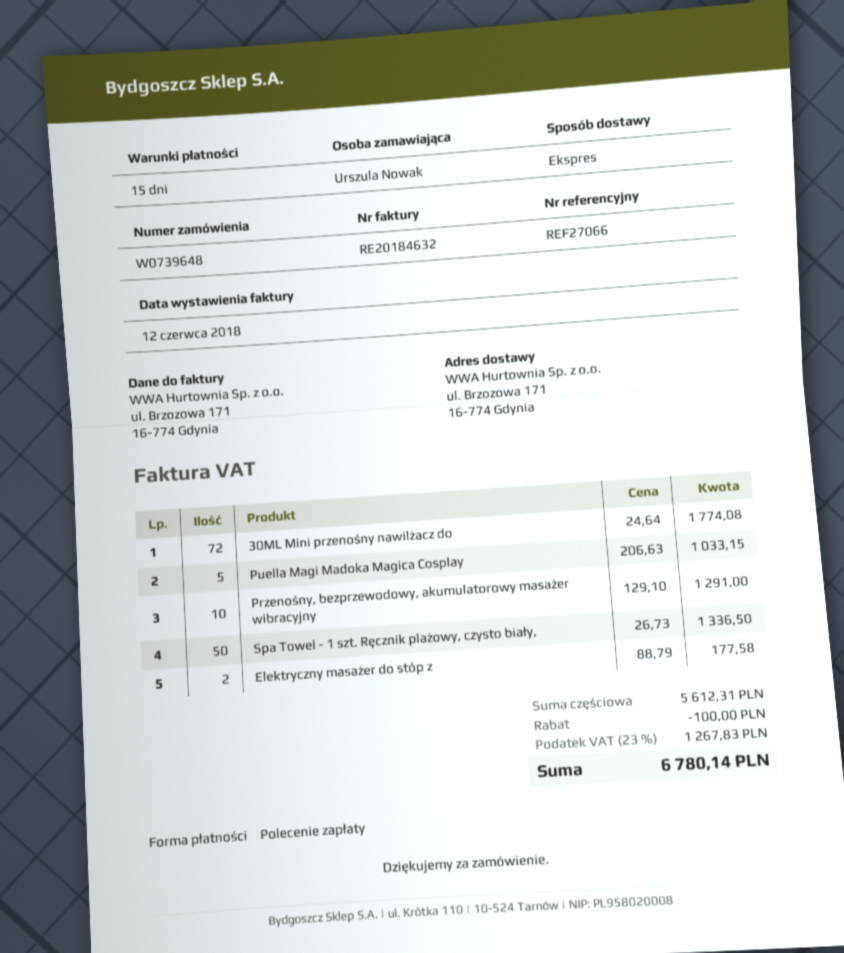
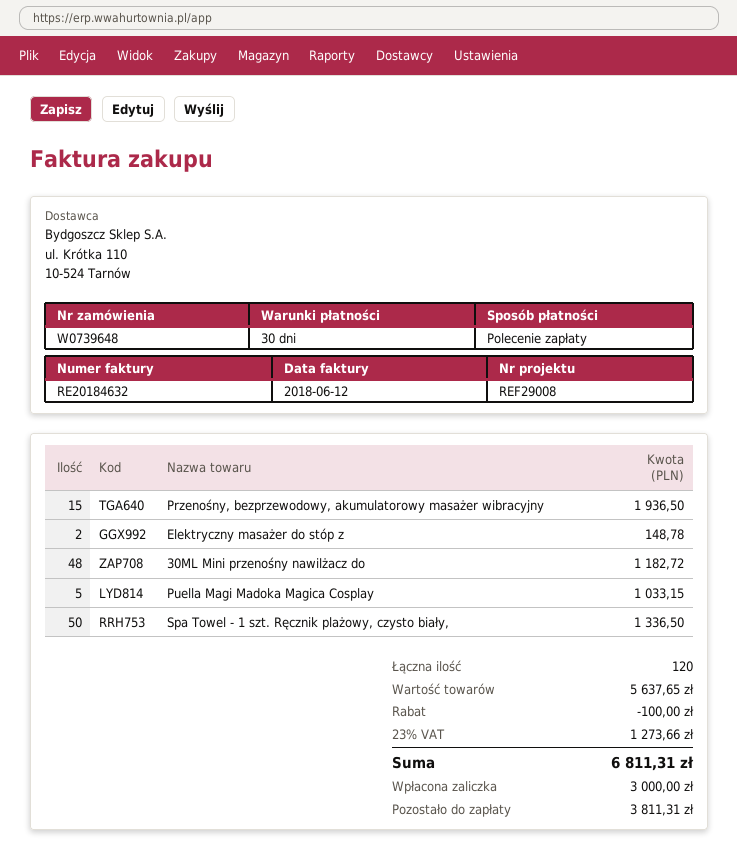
payment terms: 15 days -> 30 days
reference: REF27066 -> REF29008
30ML Mini przenośny nawilżacz do: 72 for 1774.08 -> 48 for 1182.72
Przenośny, bezprzewodowy, akumulatorowy masażer wibracyjny: 10 for 1291.00 -> 15 for 1936.50
Elektryczny masażer do stóp z: 2 for 177.58 -> 2 for 148.78
subtotal: 5612.31 -> 5637.65
tax: 23% = 1267.83 -> 23% = 1273.66
total: 6780.14 -> 6811.31

